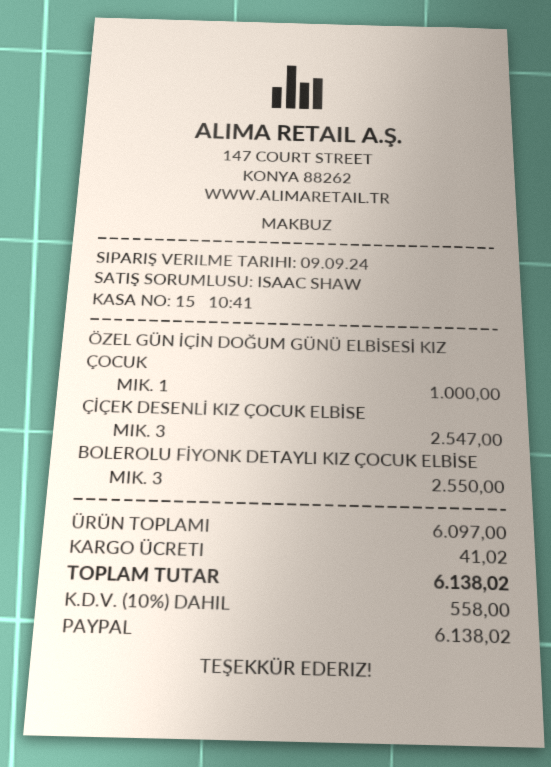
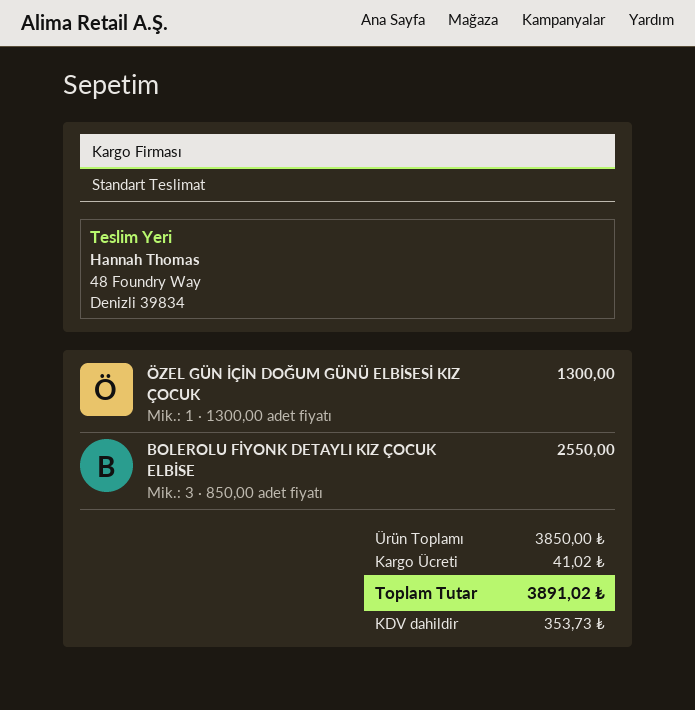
ÖZEL GÜN İÇİN DOĞUM GÜNÜ ELBİSESİ KIZ ÇOCUK: 1 for 1000.00 -> 1 for 1300.00
ÇİÇEK DESENLİ KIZ ÇOCUK ELBİSE: 3 for 2547.00 -> none
subtotal: 6097.00 -> 3850.00
tax: 558.00 -> 353.73
total: 6138.02 -> 3891.02

